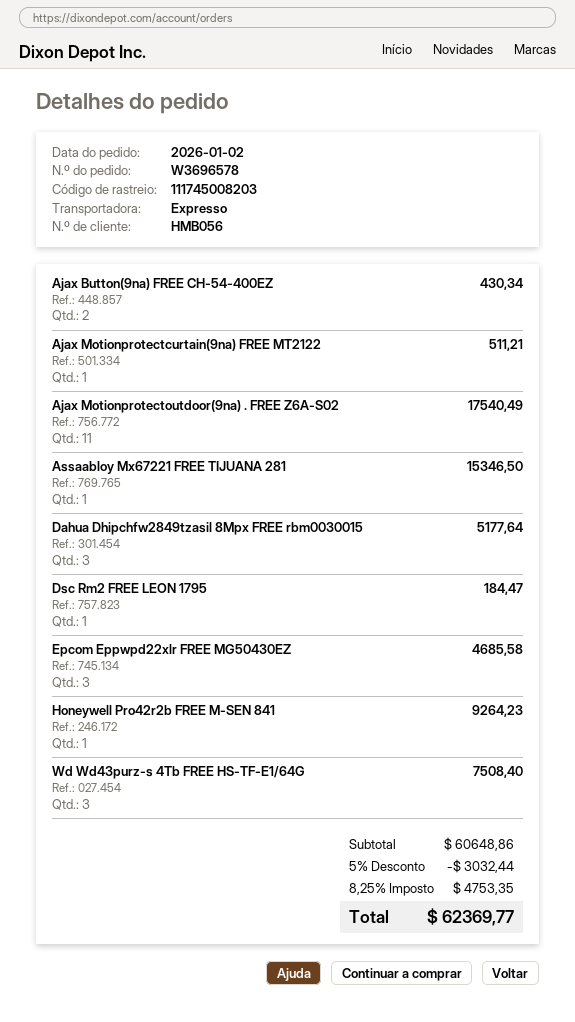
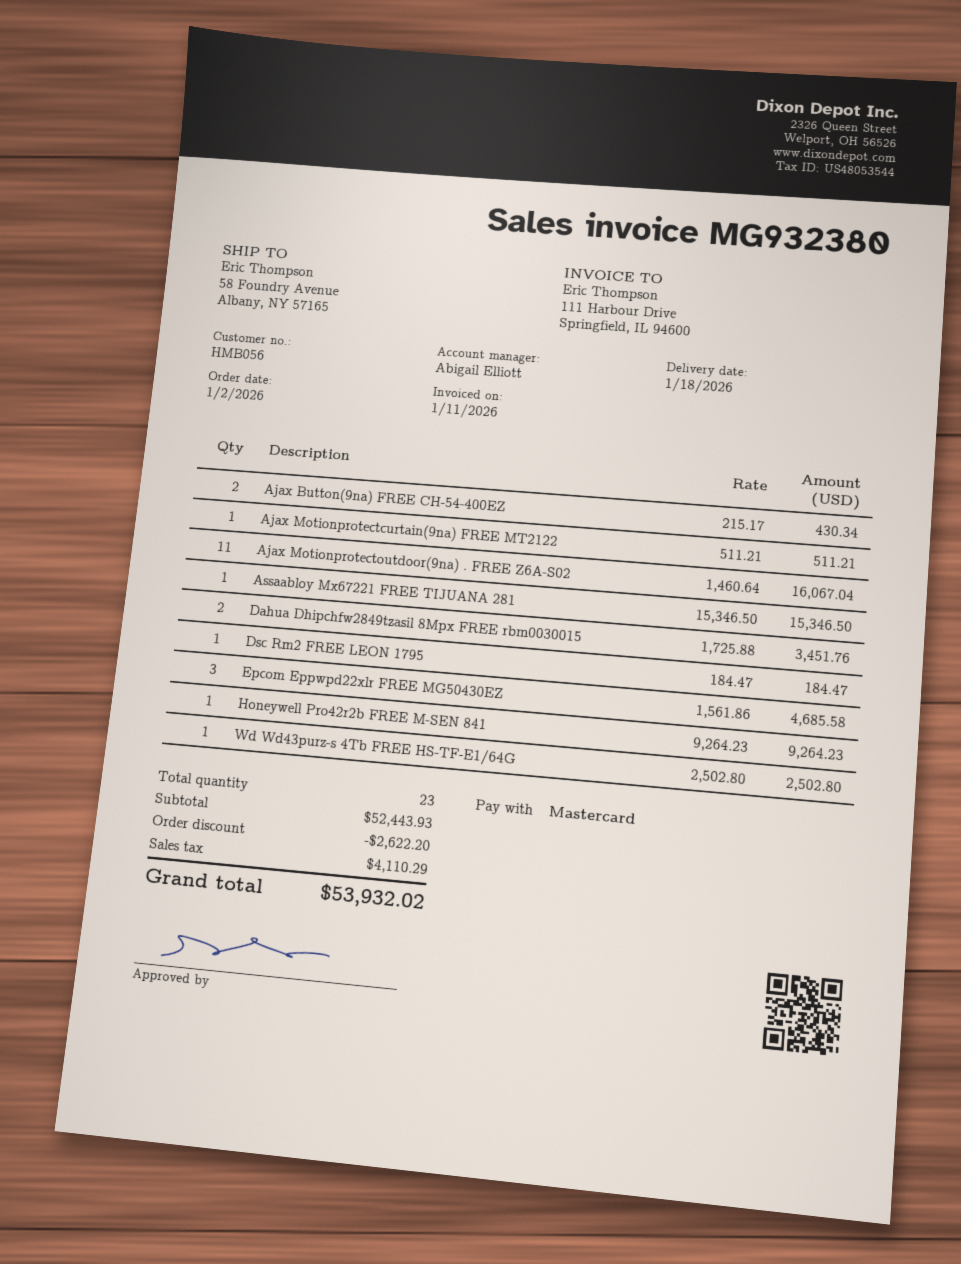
Ajax Motionprotectoutdoor(9na) . FREE Z6A-S02: 11 for 17540.49 -> 11 for 16067.04
Dahua Dhipchfw2849tzasil 8Mpx FREE rbm0030015: 3 for 5177.64 -> 2 for 3451.76
Wd Wd43purz-s 4Tb FREE HS-TF-E1/64G: 3 for 7508.40 -> 1 for 2502.80
subtotal: 60648.86 -> 52443.93
discount: 3032.44 -> 2622.20
tax: 4753.35 -> 4110.29
total: 62369.77 -> 53932.02

